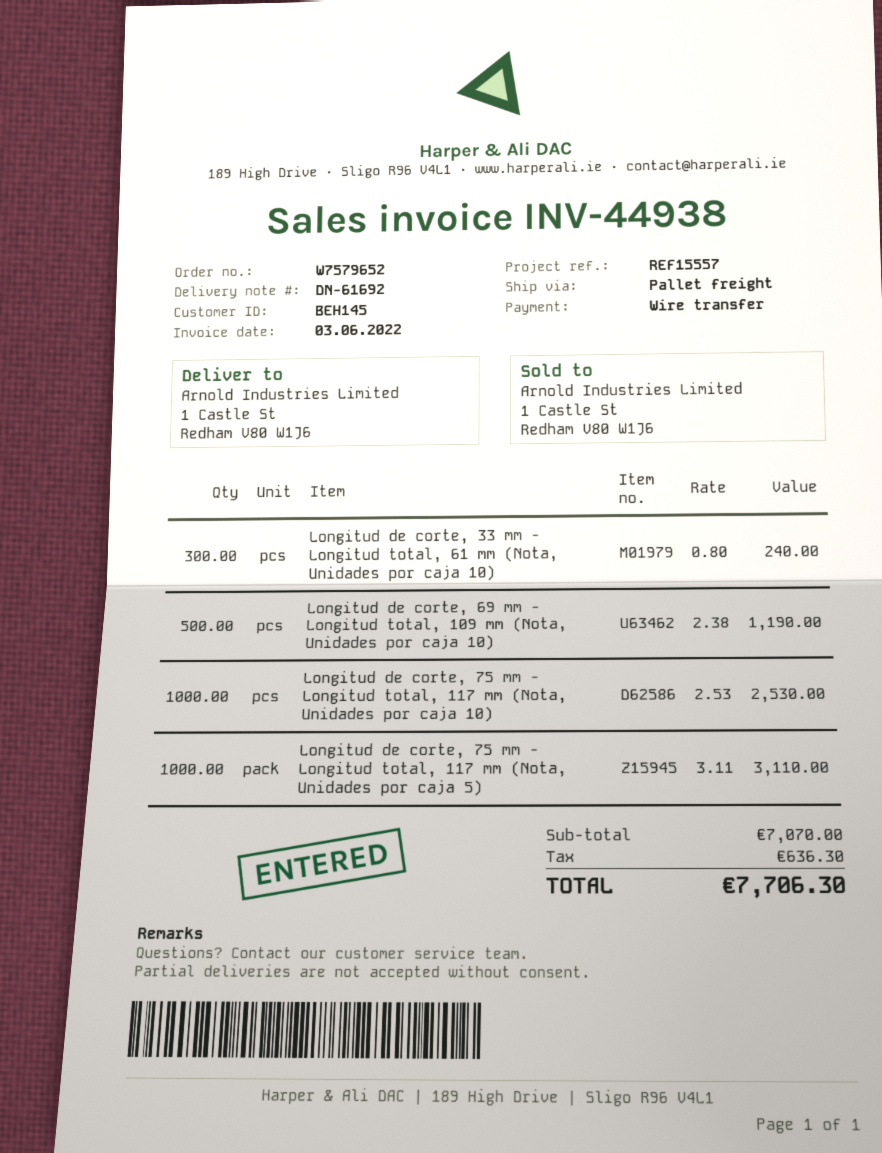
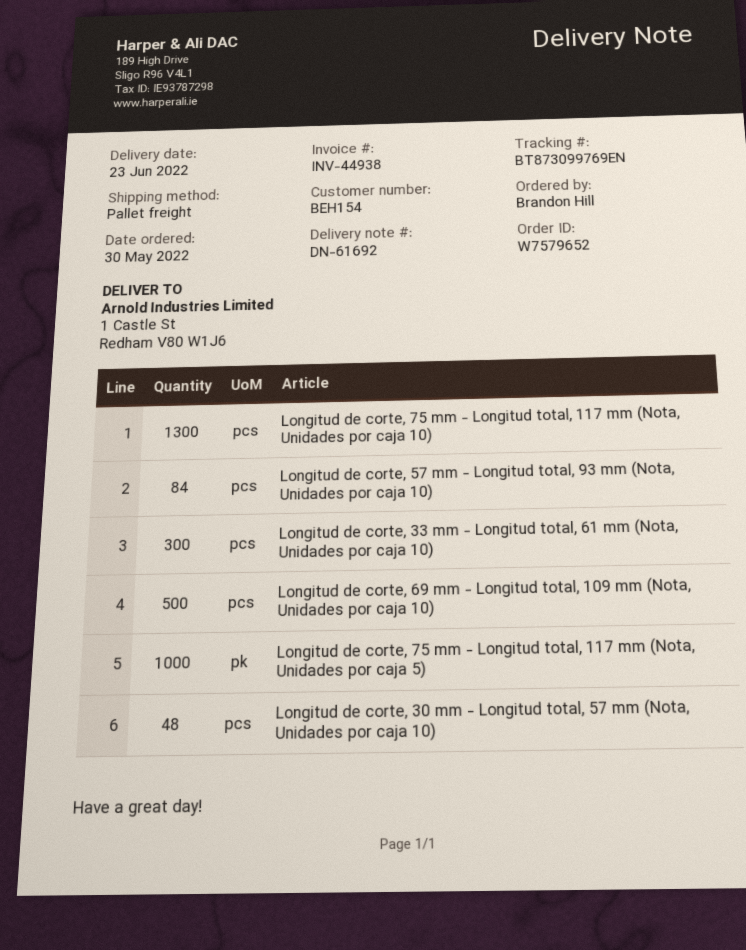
customer number: BEH145 -> BEH154
Longitud de corte, 75 mm - Longitud total, 117 mm (Nota, Unidades por caja 10): 1000 -> 1300
Longitud de corte, 57 mm - Longitud total, 93 mm (Nota, Unidades por caja 10): none -> 84
Longitud de corte, 30 mm - Longitud total, 57 mm (Nota, Unidades por caja 10): none -> 48

